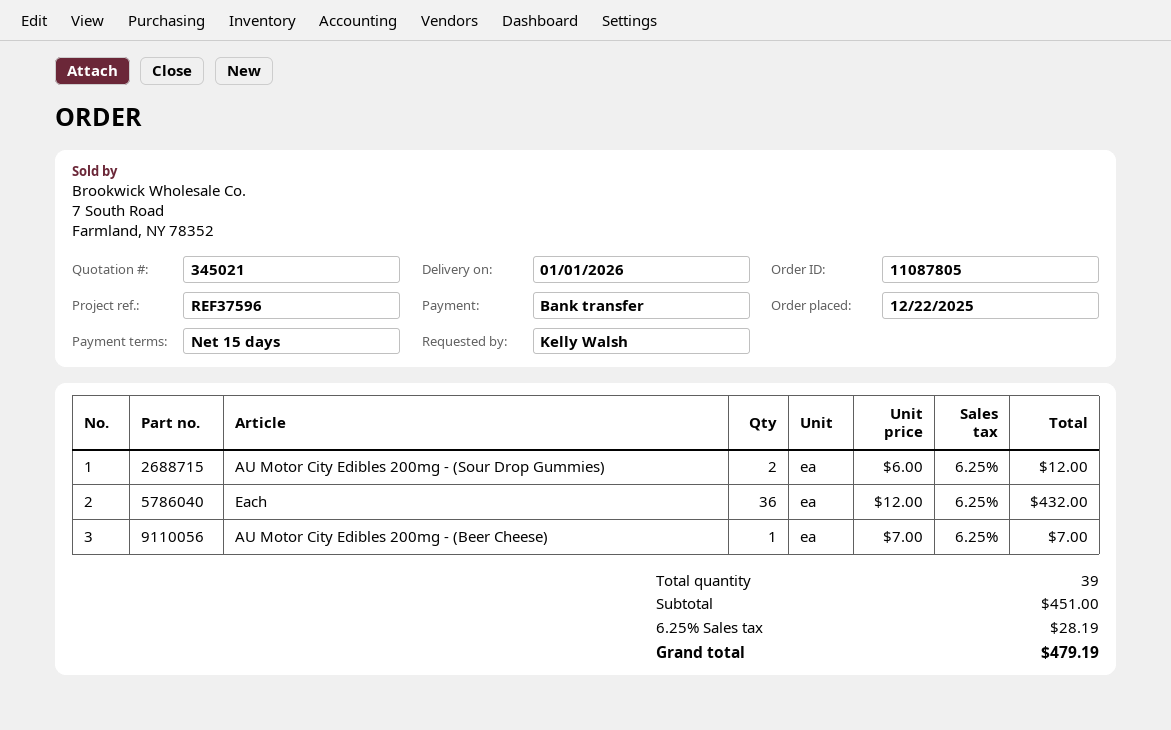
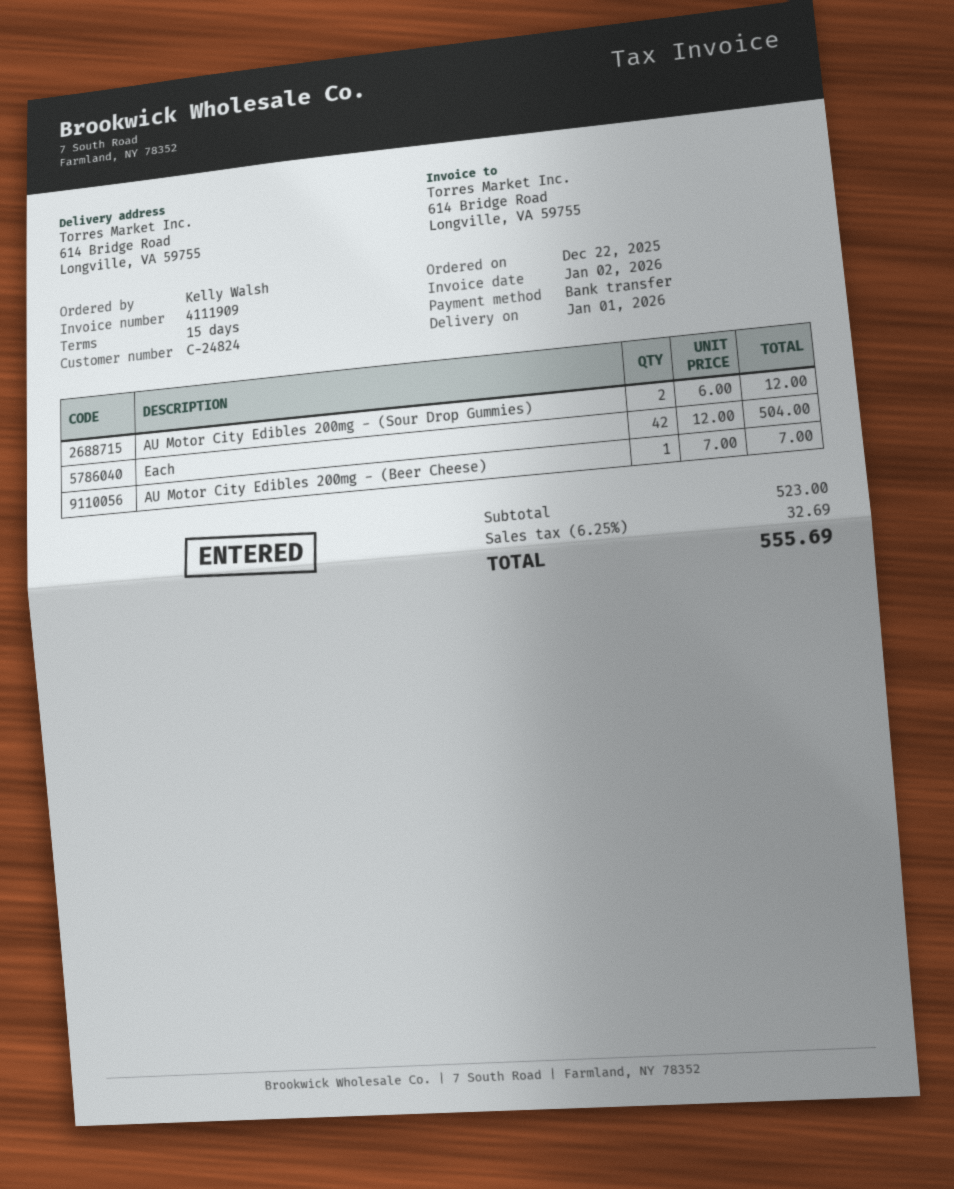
Each: 36 x 12.00 = 432.00 -> 42 x 12.00 = 504.00
subtotal: 451.00 -> 523.00
tax: 6.25% = 28.19 -> 6.25% = 32.69
total: 479.19 -> 555.69

